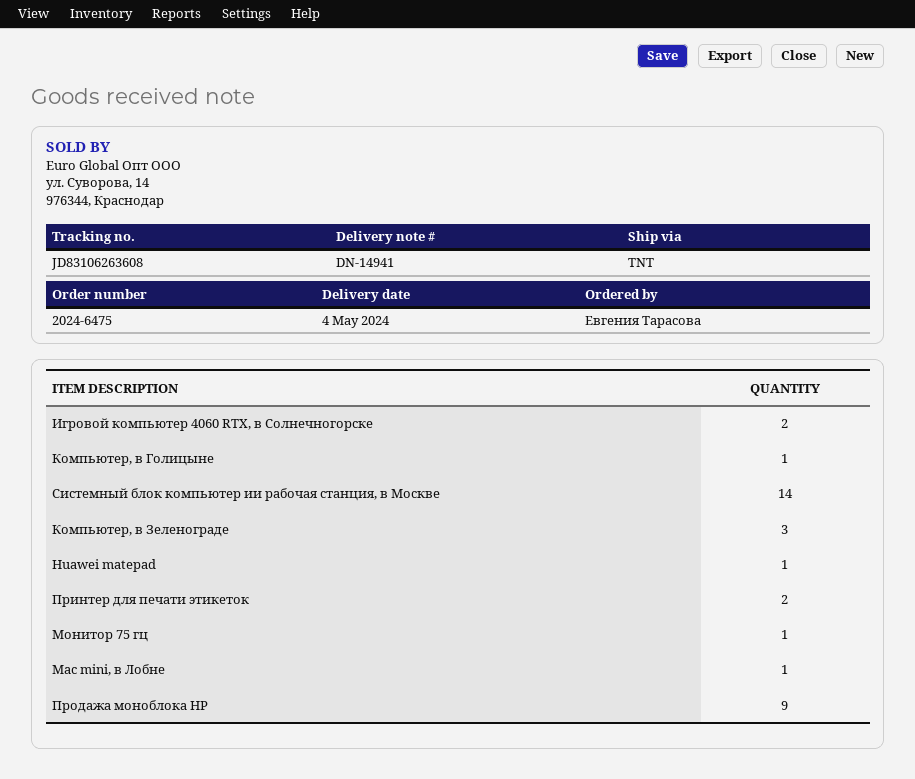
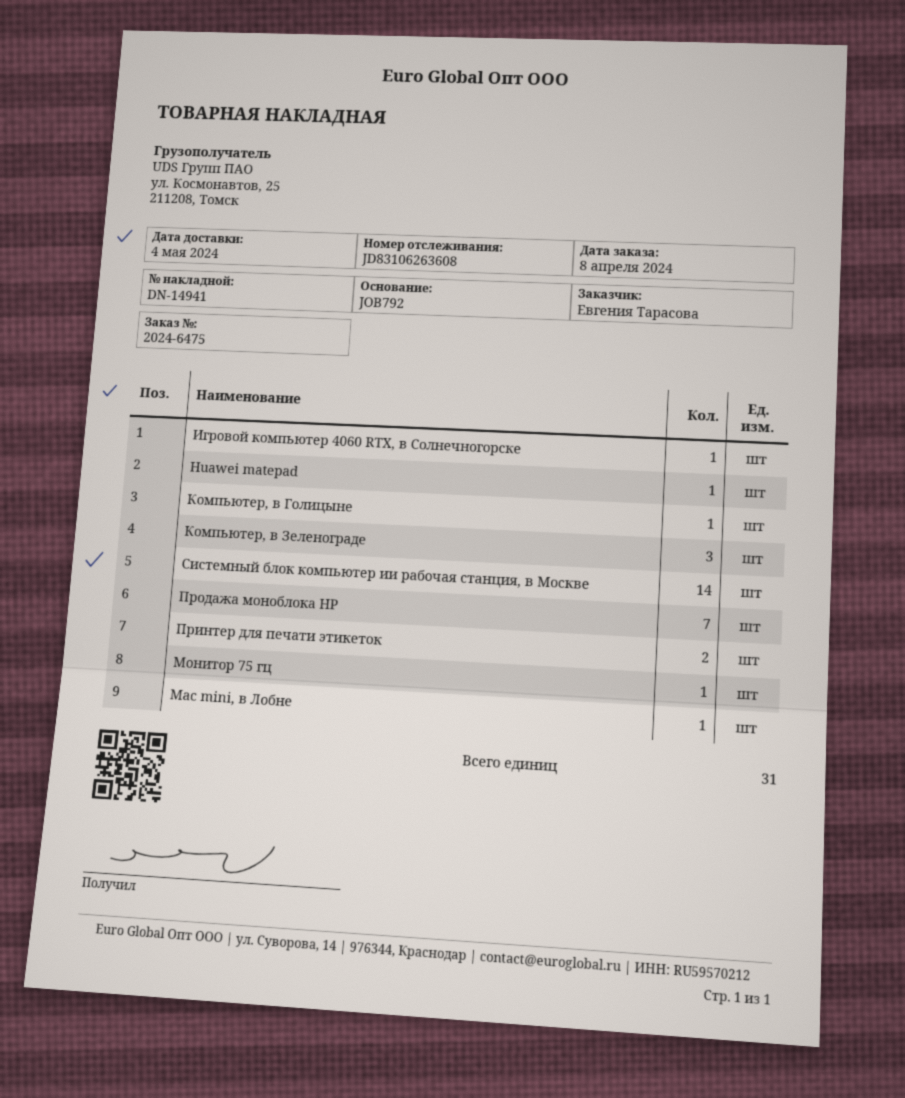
Игровой компьютер 4060 RTX, в Солнечногорске: 2 -> 1
Продажа моноблока HP: 9 -> 7

